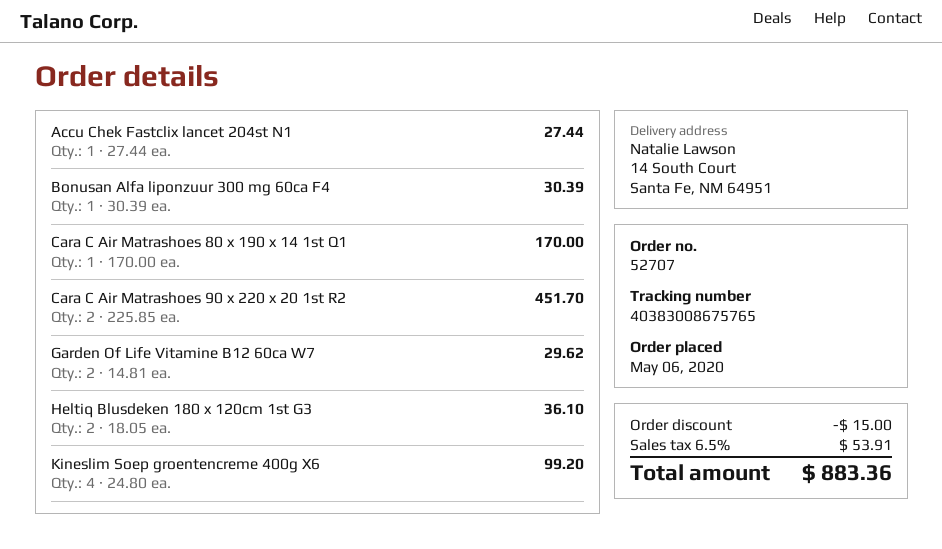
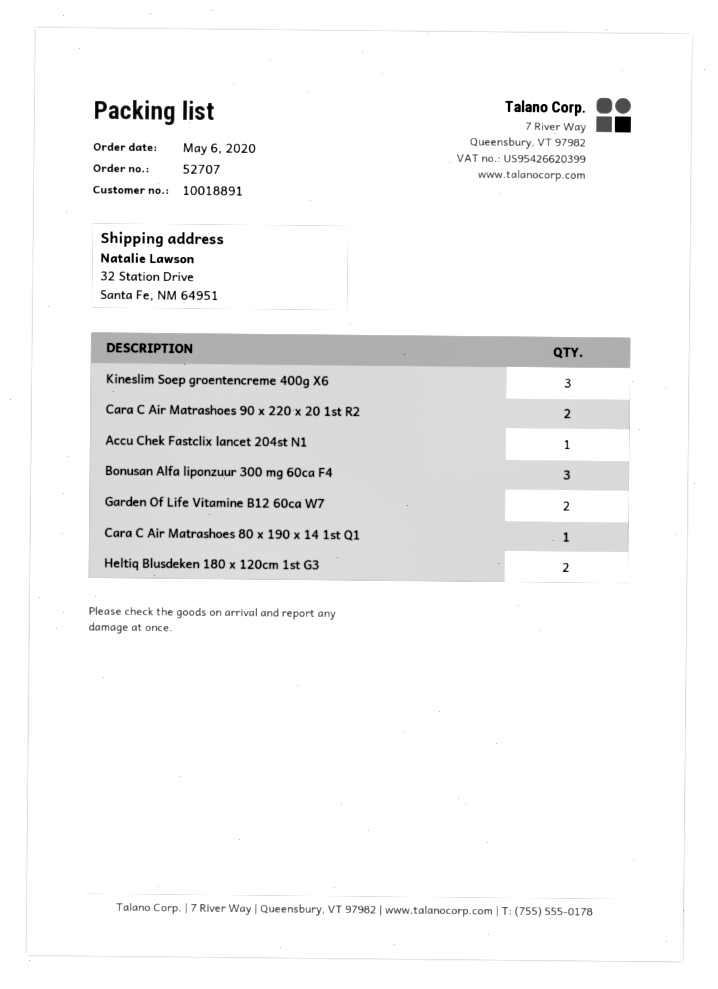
ship to: 14 South Court, Santa Fe, NM 64951 -> 32 Station Drive, Santa Fe, NM 64951
Bonusan Alfa liponzuur 300 mg 60ca F4: 1 -> 3
Kineslim Soep groentencreme 400g X6: 4 -> 3

